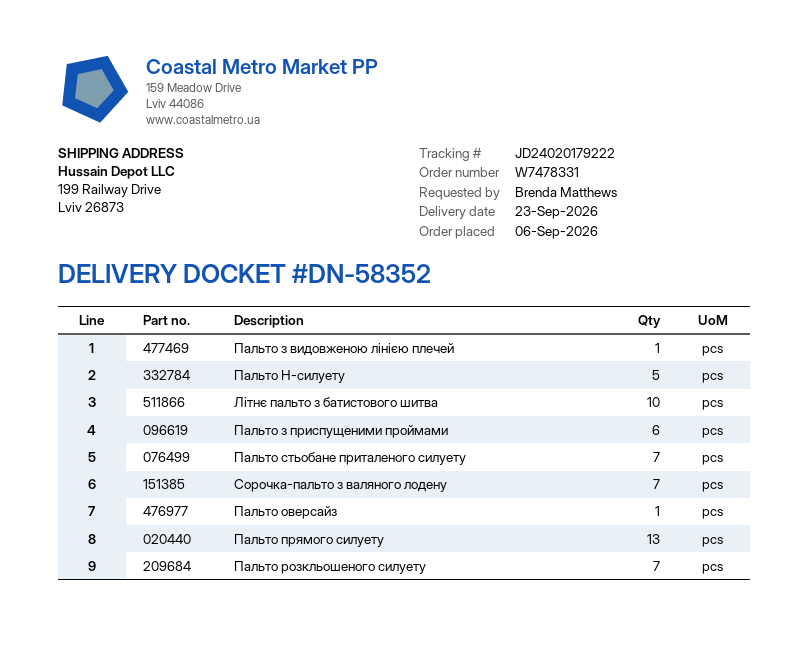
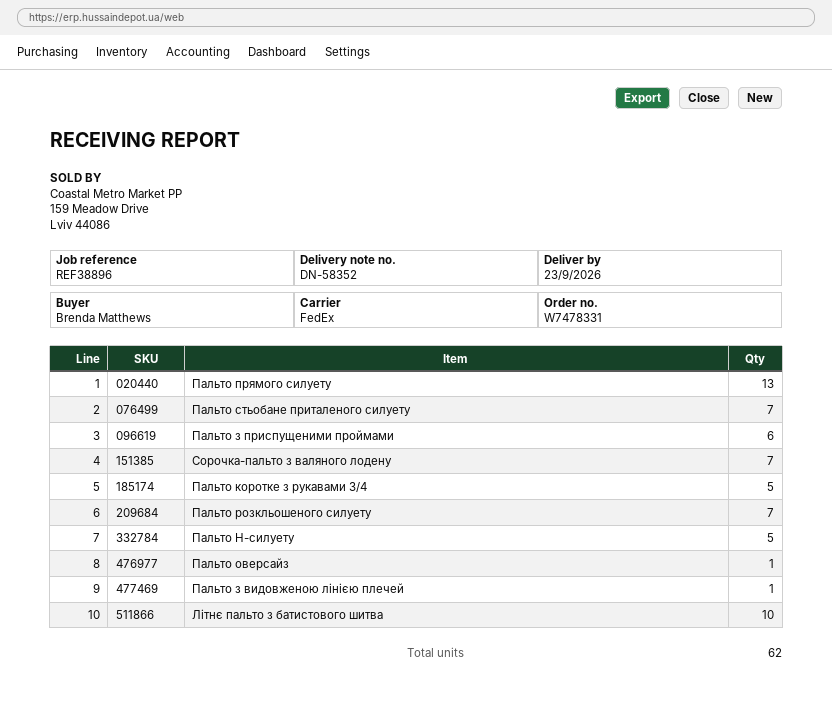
Пальто коротке з рукавами 3/4: none -> 5

